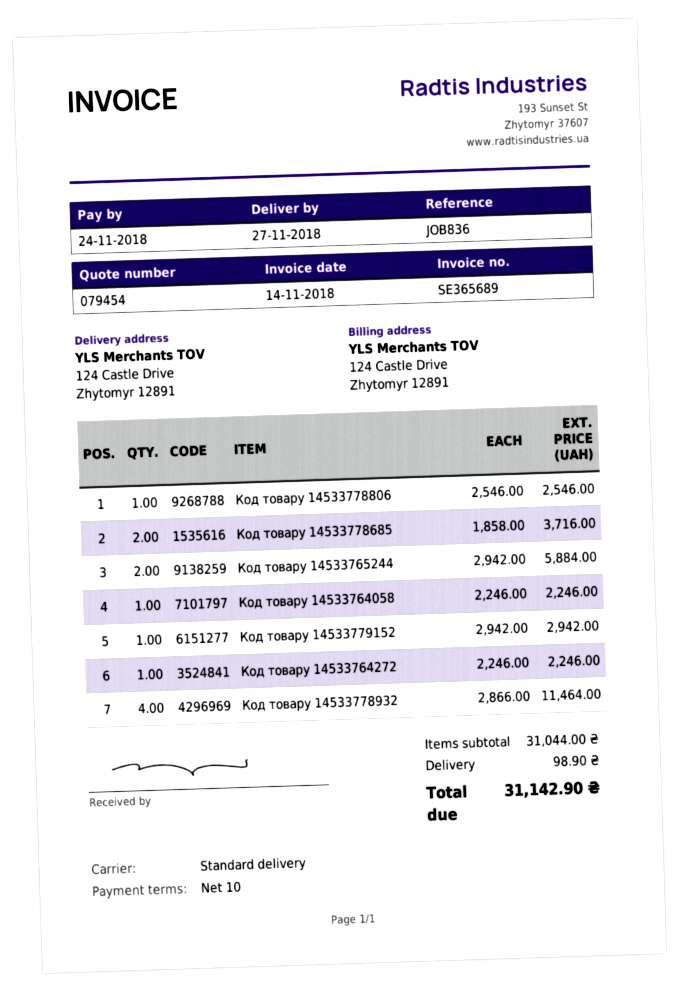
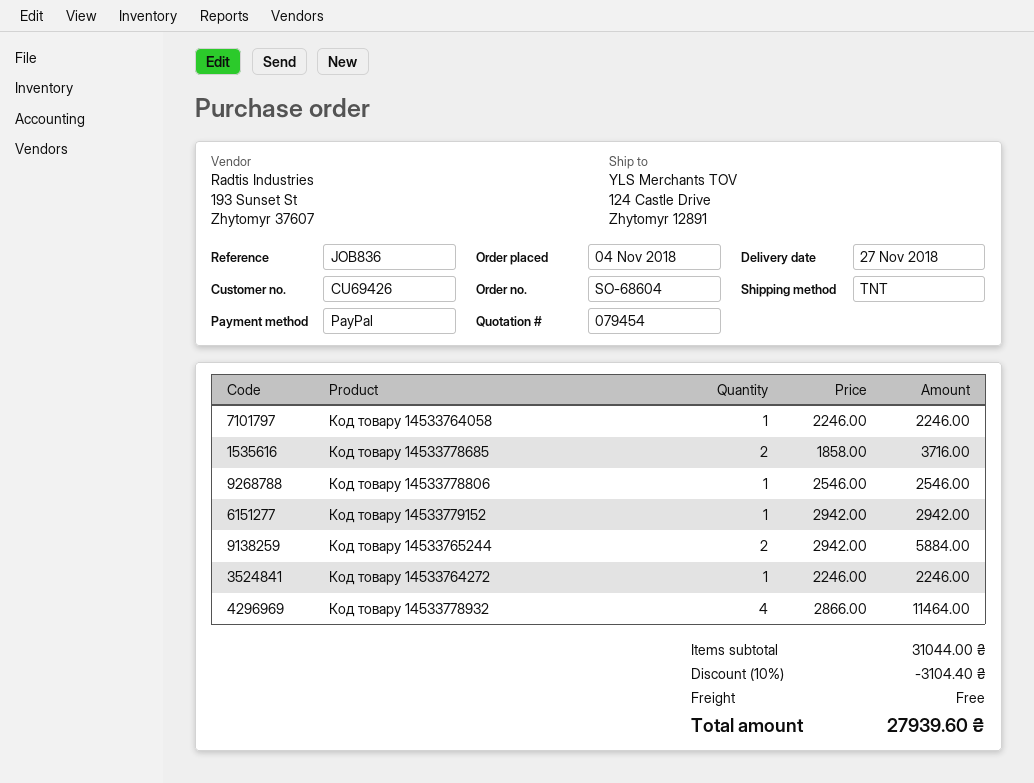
shipping method: standard -> TNT
discount: none -> 10% = 3104.40
shipping: 98.90 -> 0.00
total: 31142.90 -> 27939.60

